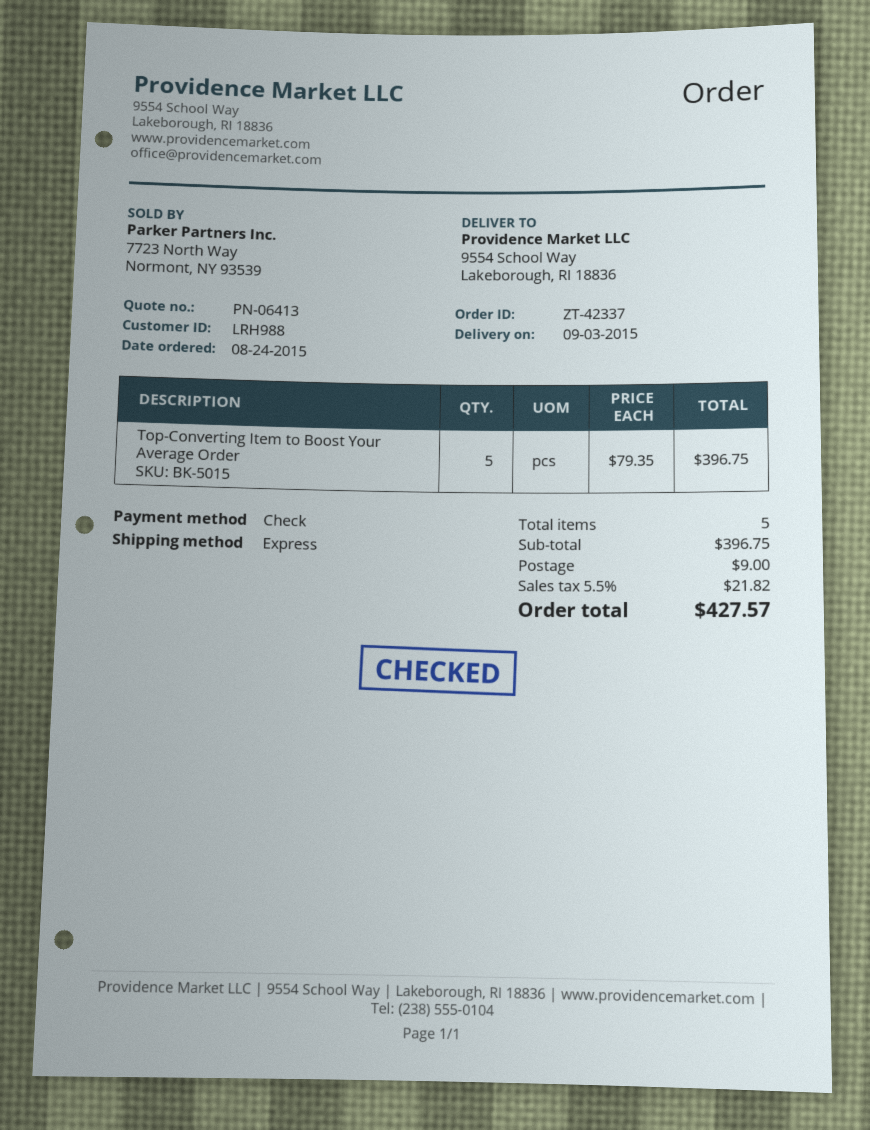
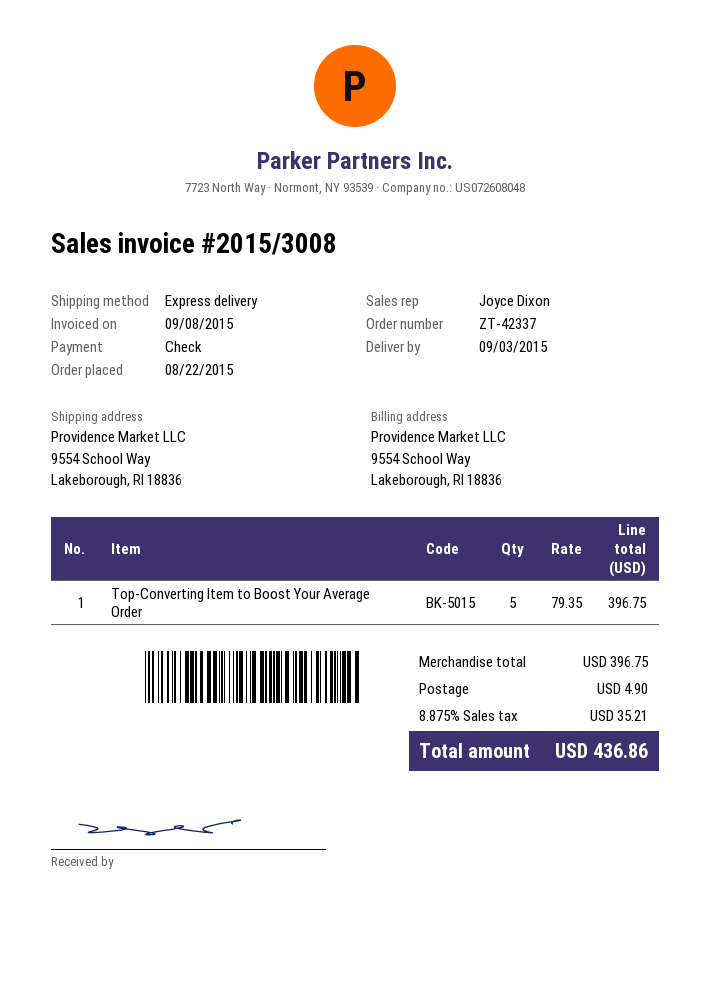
order date: 2015-08-24 -> 2015-08-22
shipping: 9.00 -> 4.90
tax: 5.5% = 21.82 -> 8.875% = 35.21
total: 427.57 -> 436.86

